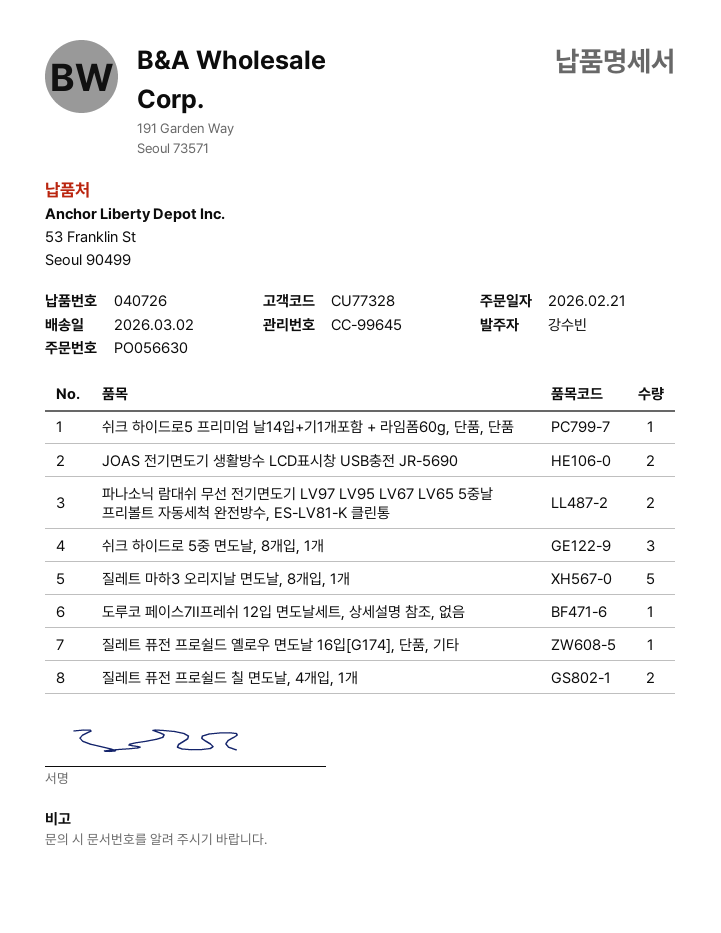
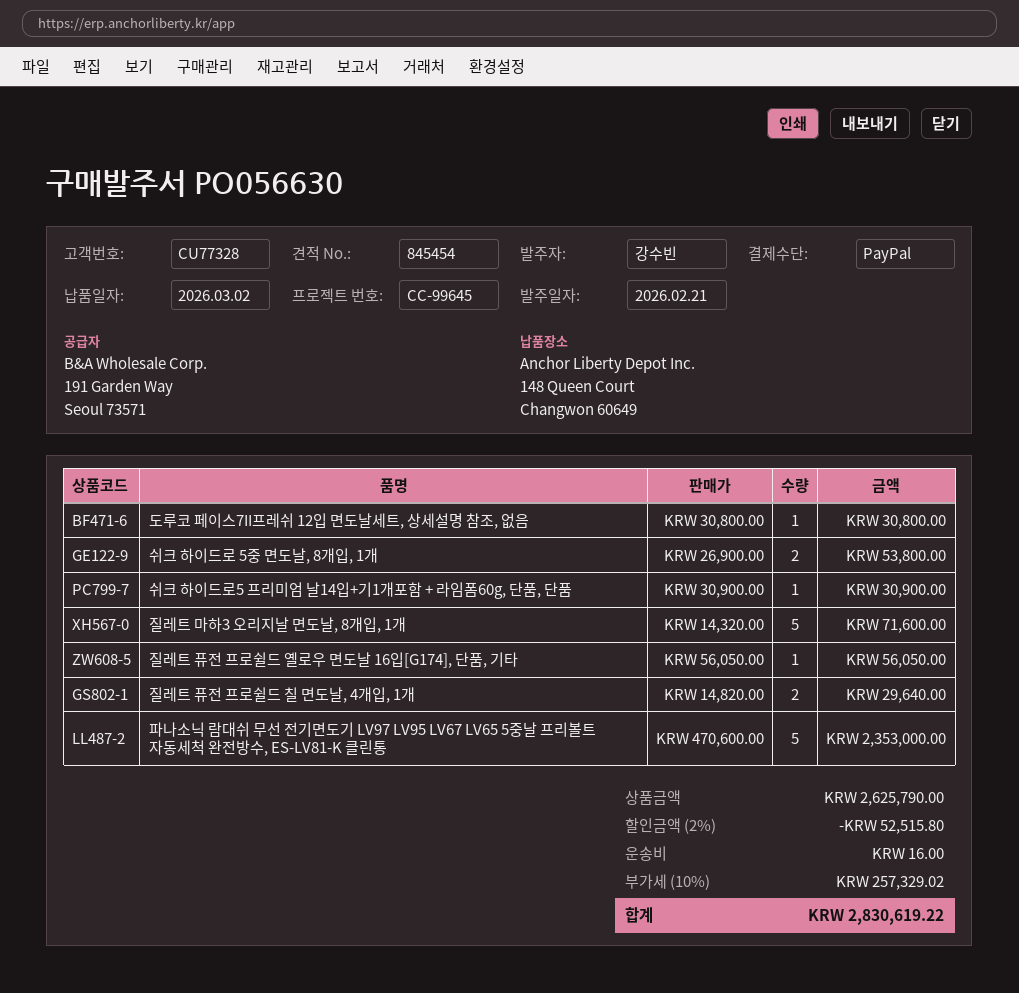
ship to: 53 Franklin St, Seoul 90499 -> 148 Queen Court, Changwon 60649
JOAS 전기면도기 생활방수 LCD표시창 USB충전 JR-5690: 2 -> none
파나소닉 람대쉬 무선 전기면도기 LV97 LV95 LV67 LV65 5중날 프리볼트 자동세척 완전방수, ES-LV81-K 클린통: 2 -> 5
쉬크 하이드로 5중 면도날, 8개입, 1개: 3 -> 2

